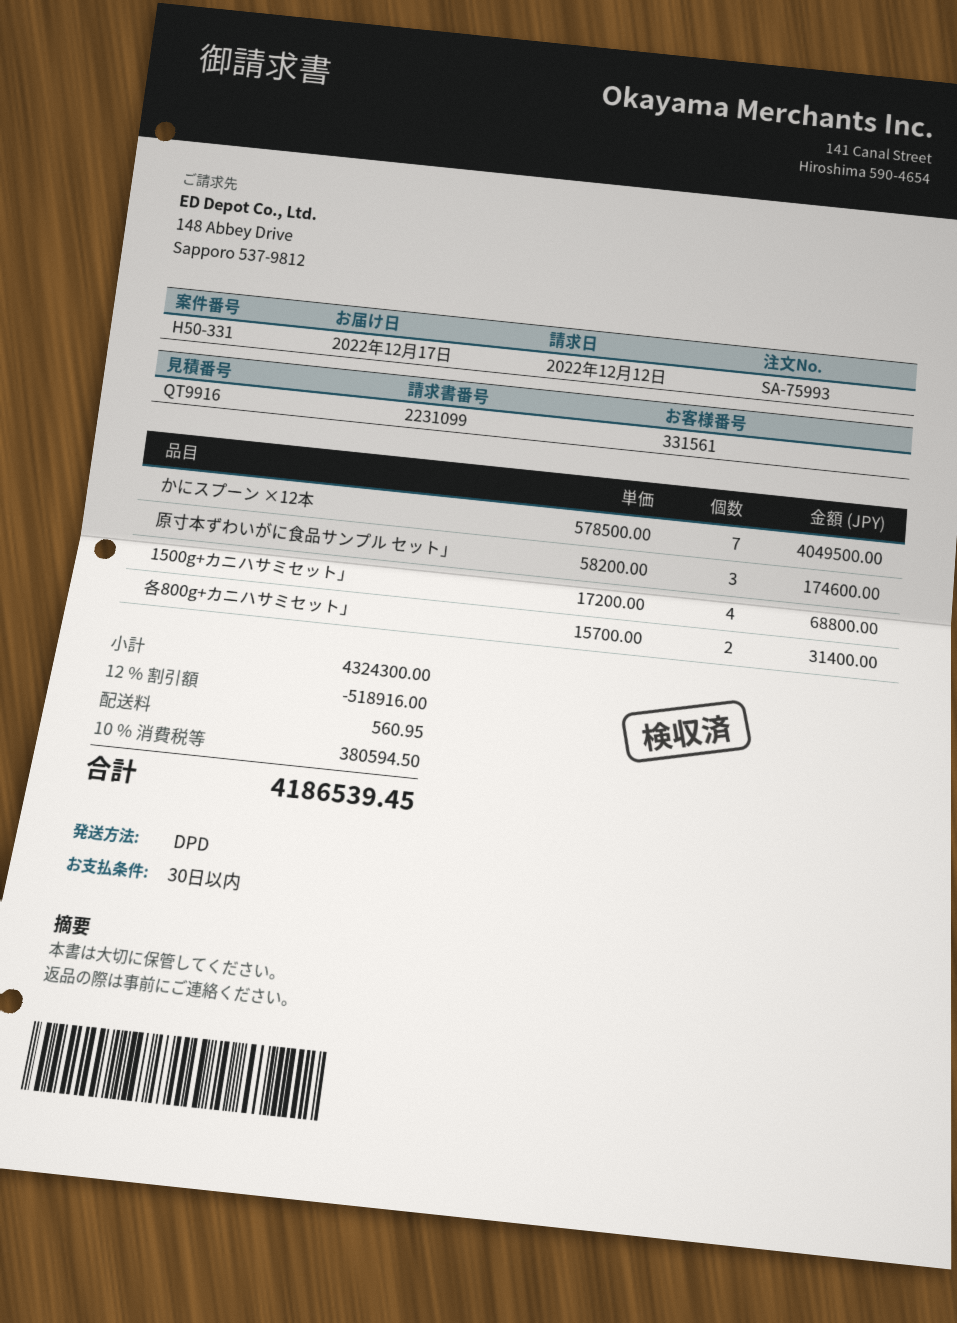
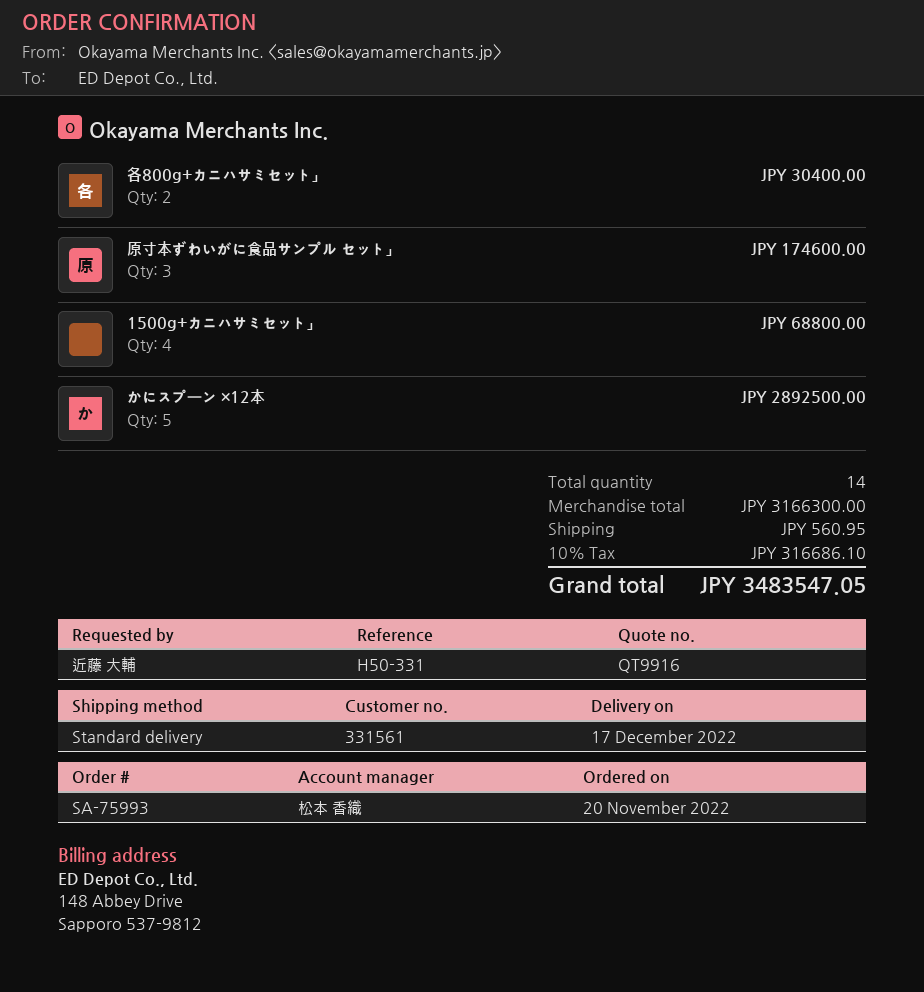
shipping method: DPD -> standard
かにスプーン ×12本: 7 for 4049500.00 -> 5 for 2892500.00
各800g+カニハサミセット」: 2 for 31400.00 -> 2 for 30400.00
subtotal: 4324300.00 -> 3166300.00
discount: 12% = 518916.00 -> none
tax: 10% = 380594.50 -> 10% = 316686.10
total: 4186539.45 -> 3483547.05

